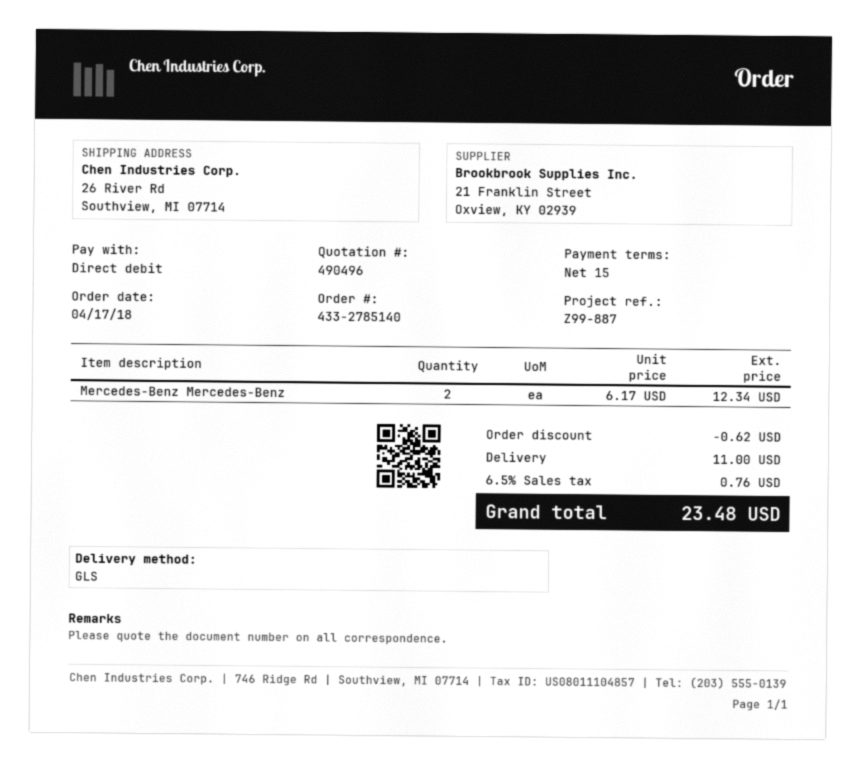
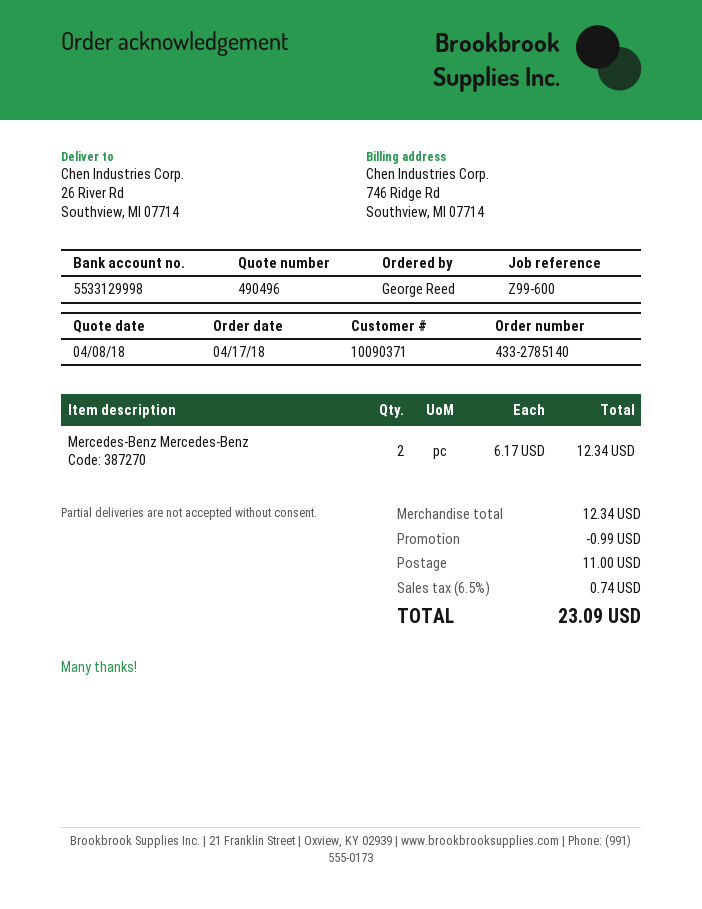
reference: Z99-887 -> Z99-600
discount: 0.62 -> 0.99
tax: 6.5% = 0.76 -> 6.5% = 0.74
total: 23.48 -> 23.09

